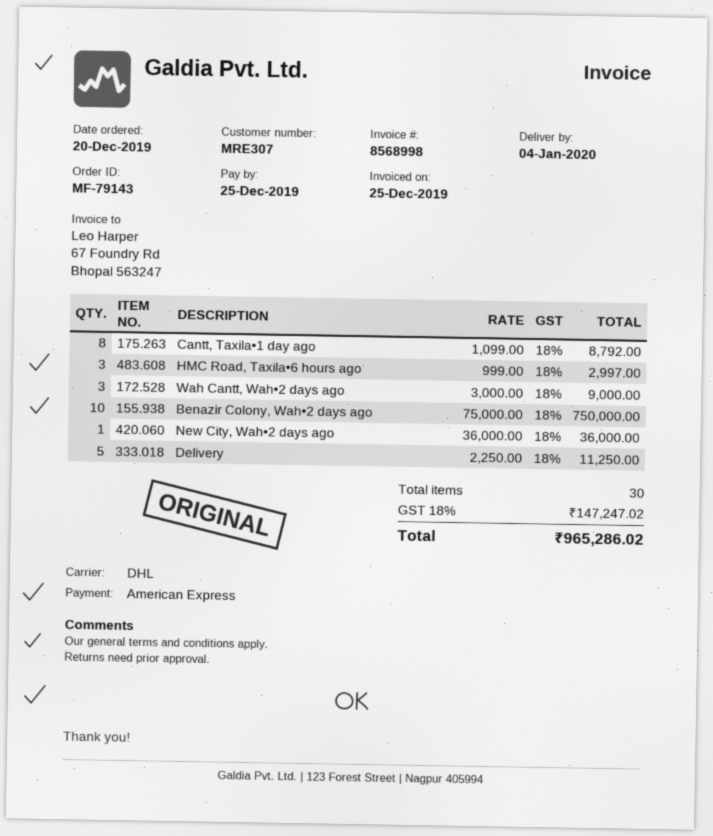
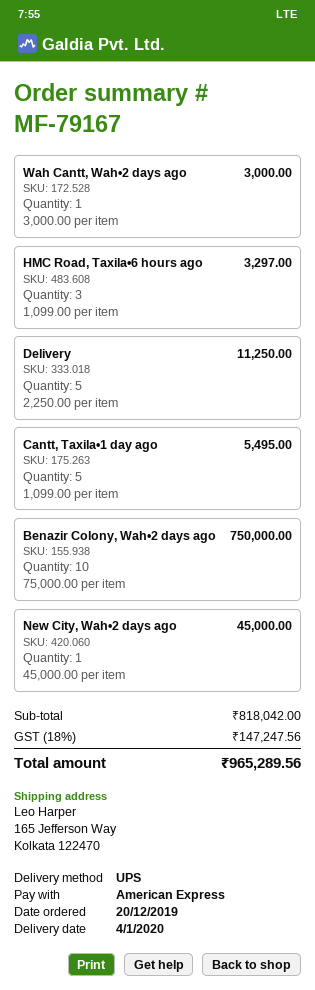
order number: MF-79143 -> MF-79167
shipping method: DHL -> UPS
Cantt, Taxila•1 day ago: 8 x 1099.00 = 8792.00 -> 5 x 1099.00 = 5495.00
HMC Road, Taxila•6 hours ago: 3 x 999.00 = 2997.00 -> 3 x 1099.00 = 3297.00
Wah Cantt, Wah•2 days ago: 3 x 3000.00 = 9000.00 -> 1 x 3000.00 = 3000.00
New City, Wah•2 days ago: 1 x 36000.00 = 36000.00 -> 1 x 45000.00 = 45000.00
tax: 18% = 147247.02 -> 18% = 147247.56
total: 965286.02 -> 965289.56

